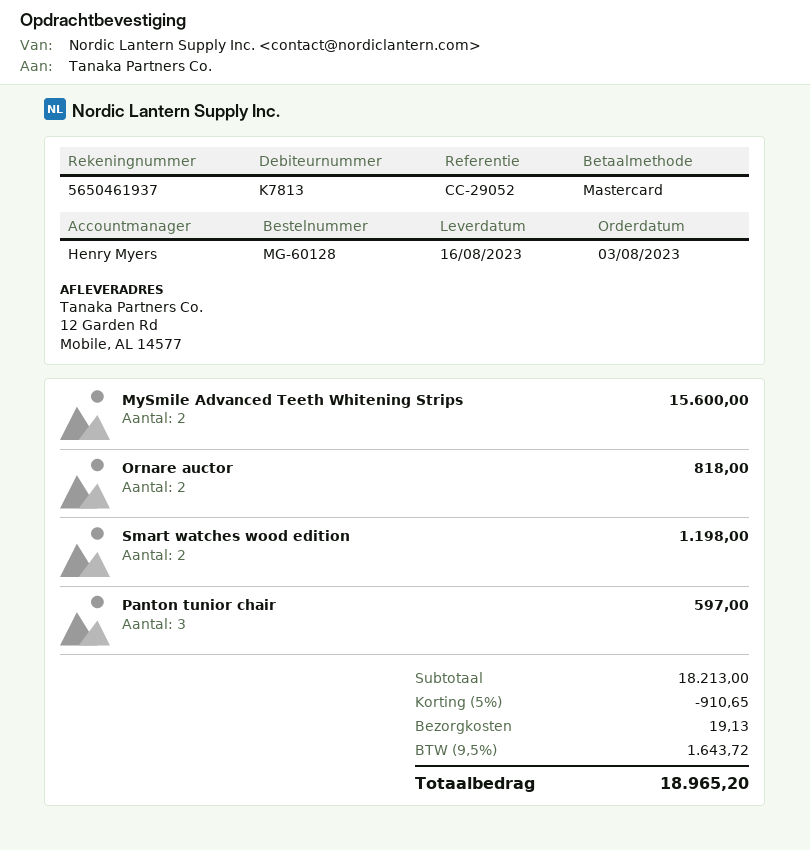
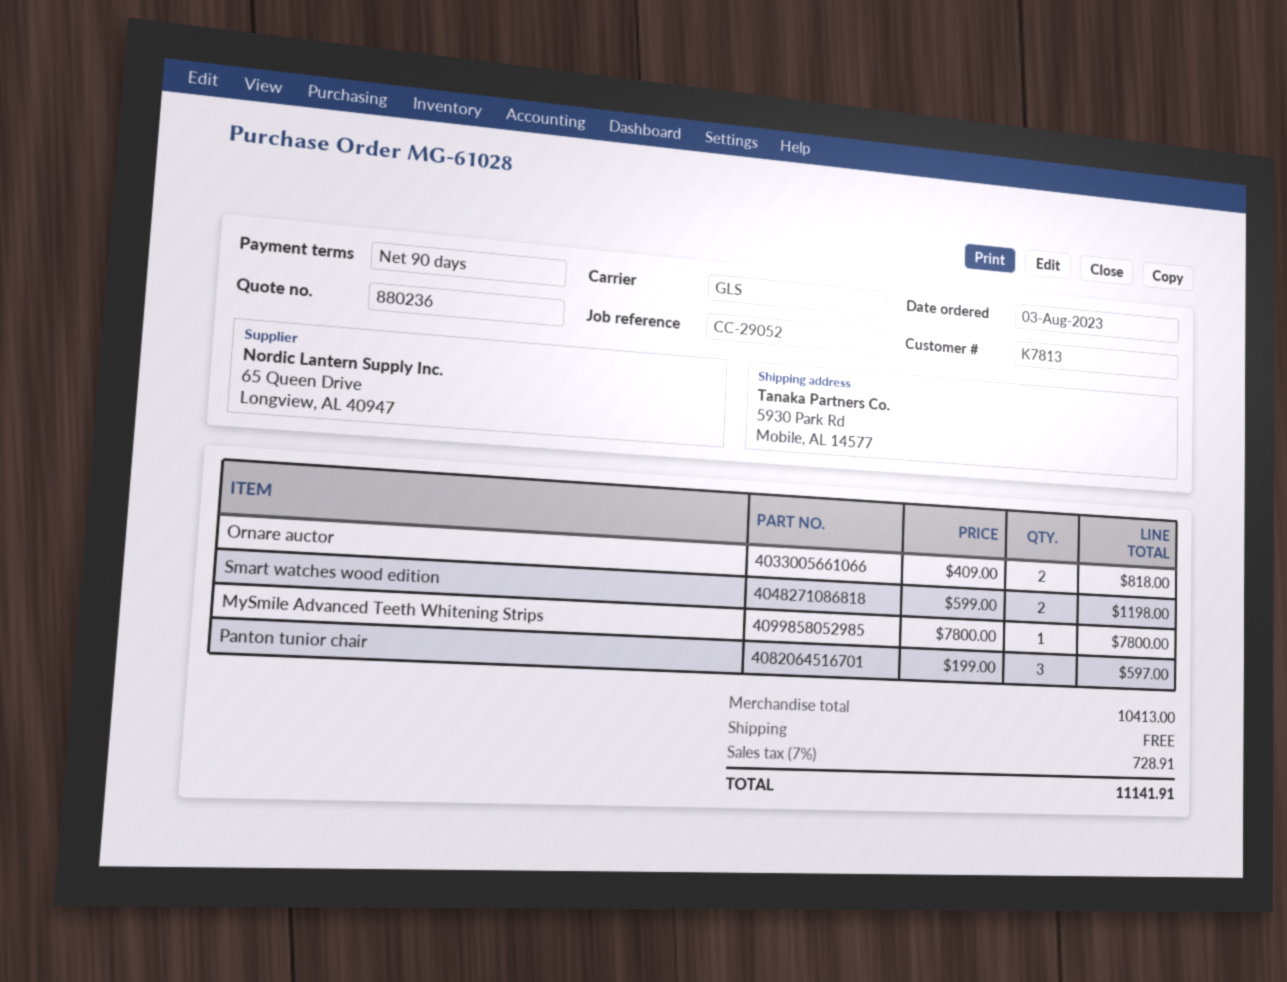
order number: MG-60128 -> MG-61028
ship to: 12 Garden Rd, Mobile, AL 14577 -> 5930 Park Rd, Mobile, AL 14577
MySmile Advanced Teeth Whitening Strips: 2 for 15600.00 -> 1 for 7800.00
subtotal: 18213.00 -> 10413.00
discount: 5% = 910.65 -> none
shipping: 19.13 -> 0.00
tax: 9.5% = 1643.72 -> 7% = 728.91
total: 18965.20 -> 11141.91

